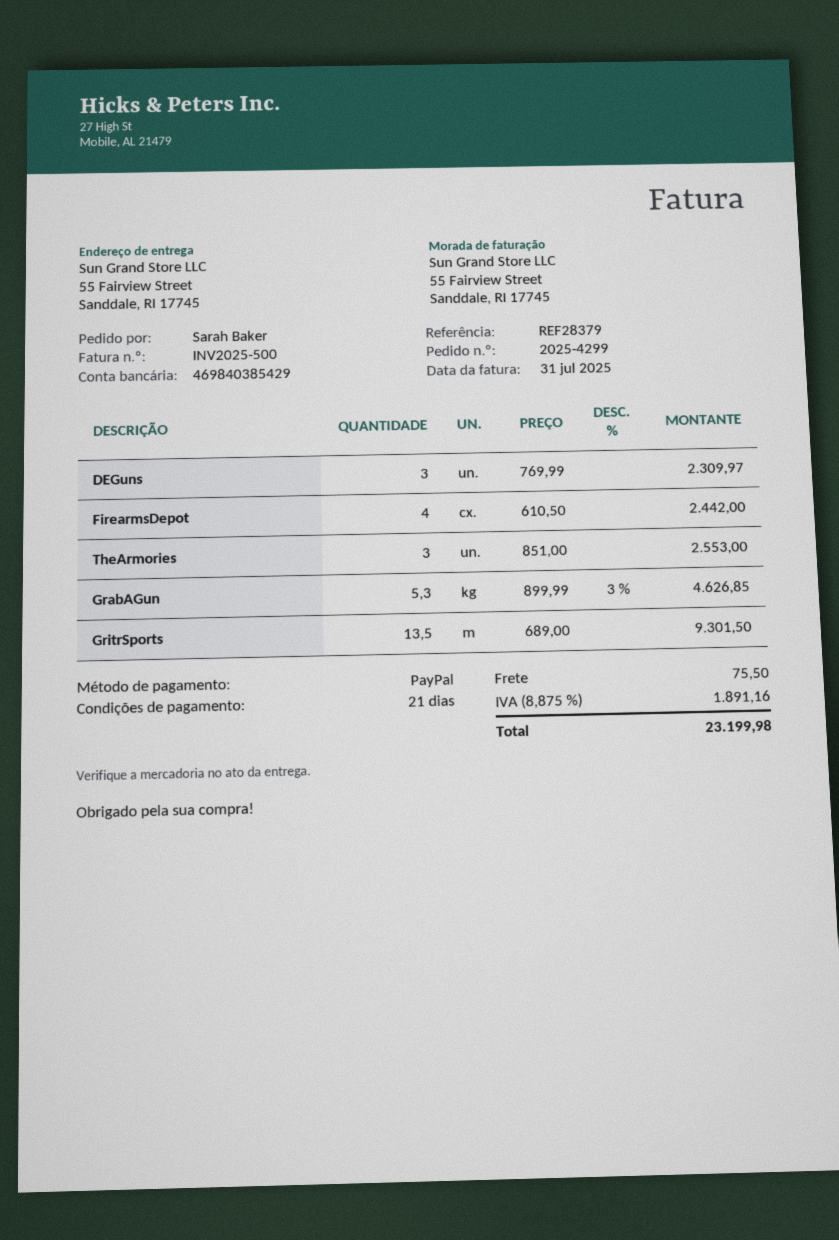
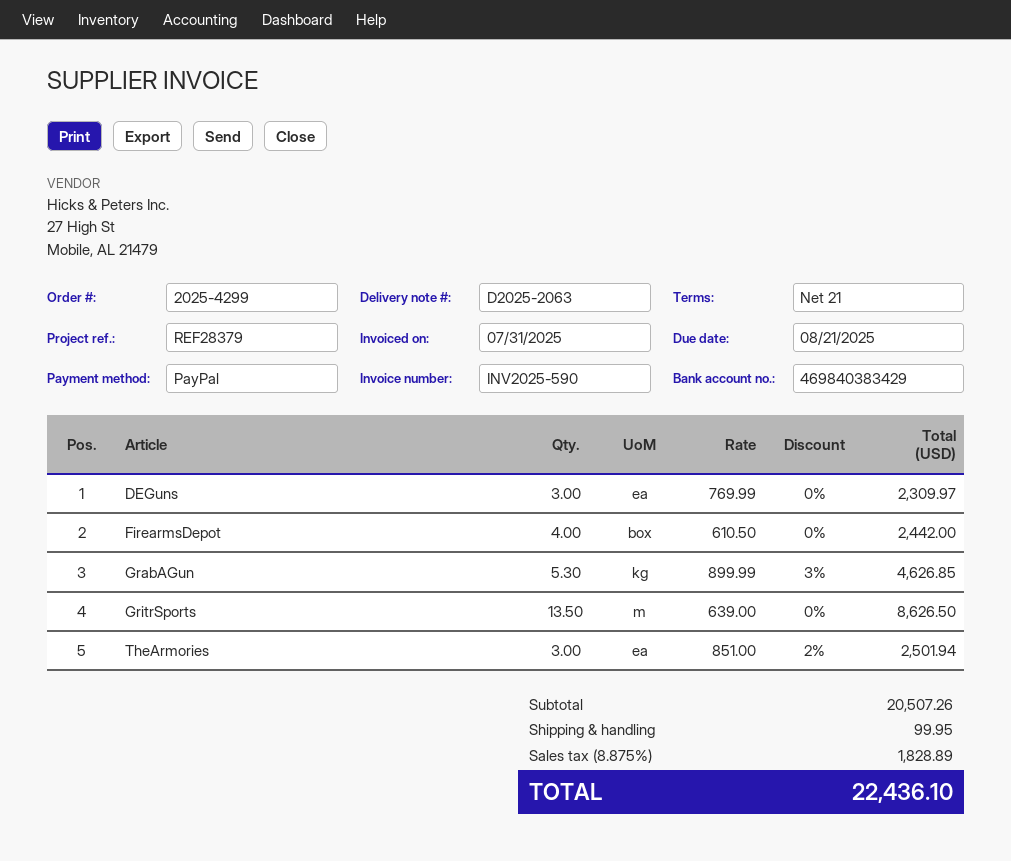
invoice number: INV2025-500 -> INV2025-590
bank account: 469840385429 -> 469840383429
TheArmories: 3 x 851.00 = 2553.00 -> 3 x 851.00 - 2% = 2501.94
GritrSports: 13.5 x 689.00 = 9301.50 -> 13.5 x 639.00 = 8626.50
shipping: 75.50 -> 99.95
tax: 8.875% = 1891.16 -> 8.875% = 1828.89
total: 23199.98 -> 22436.10

